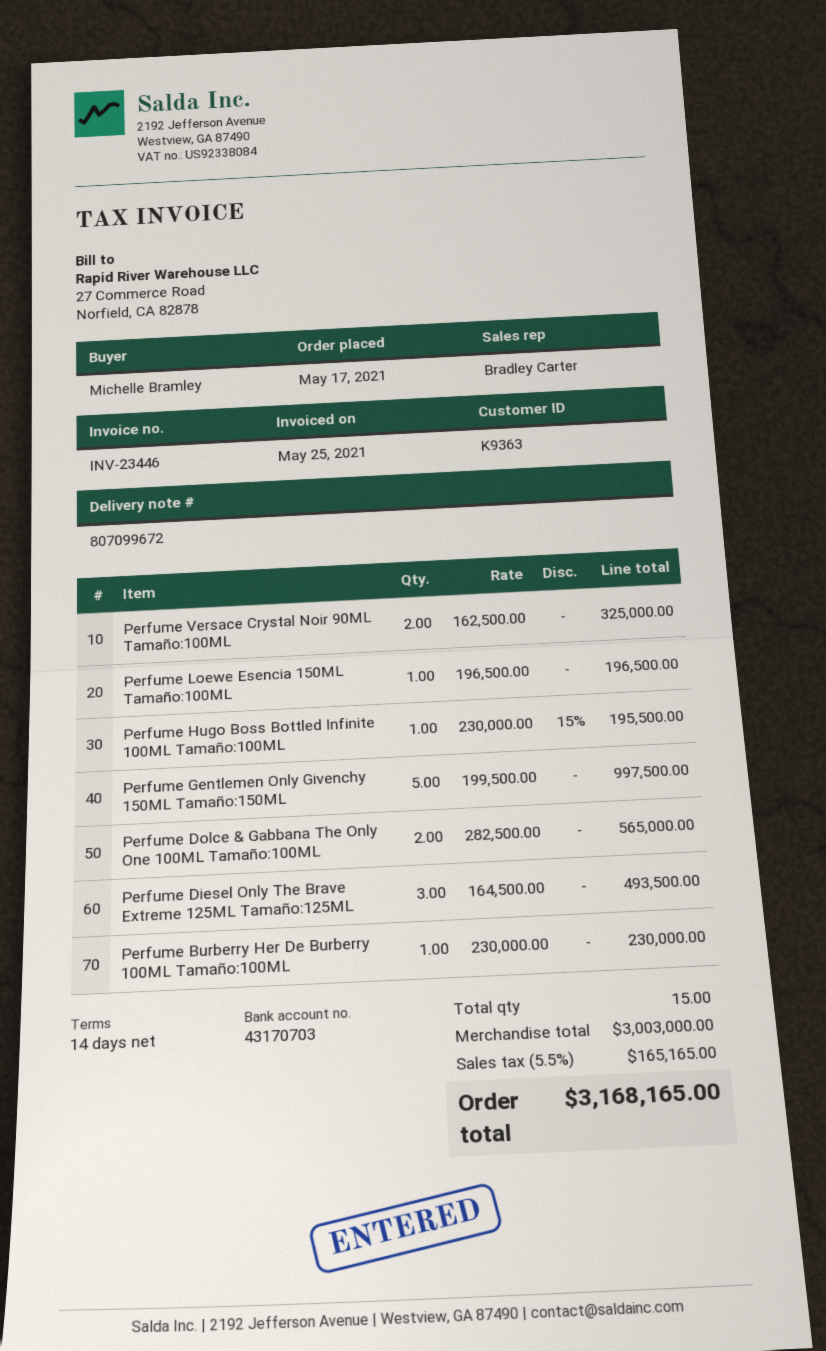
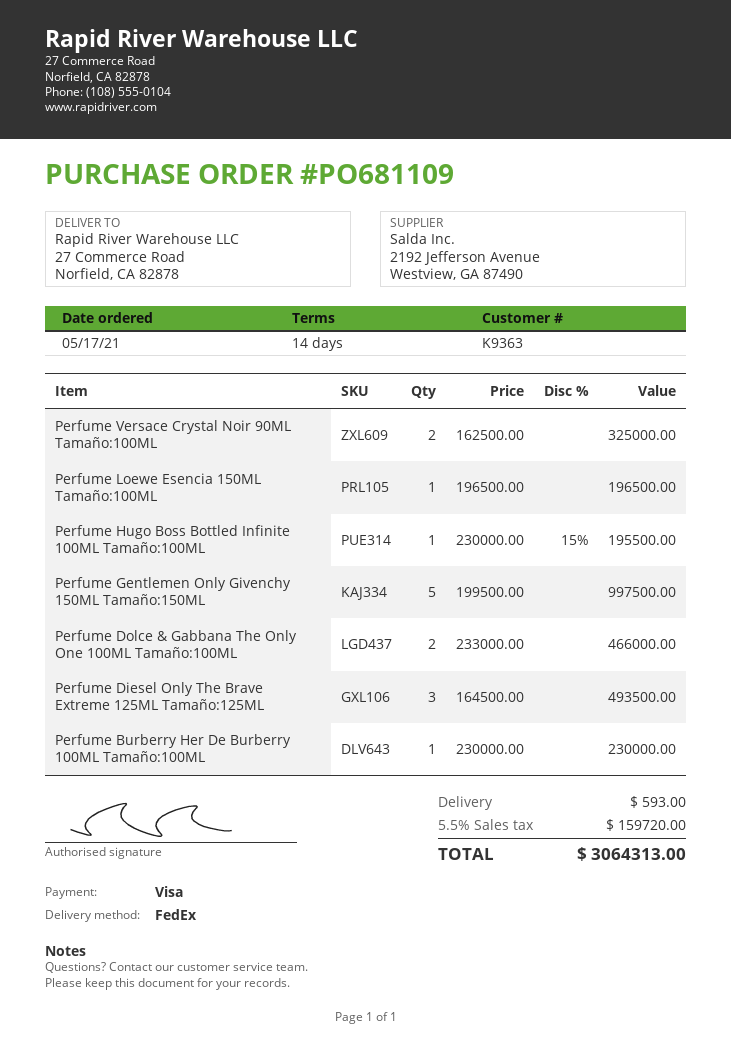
Perfume Dolce & Gabbana The Only One 100ML Tamaño:100ML: 2 x 282500.00 = 565000.00 -> 2 x 233000.00 = 466000.00
shipping: none -> 593.00
tax: 5.5% = 165165.00 -> 5.5% = 159720.00
total: 3168165.00 -> 3064313.00

